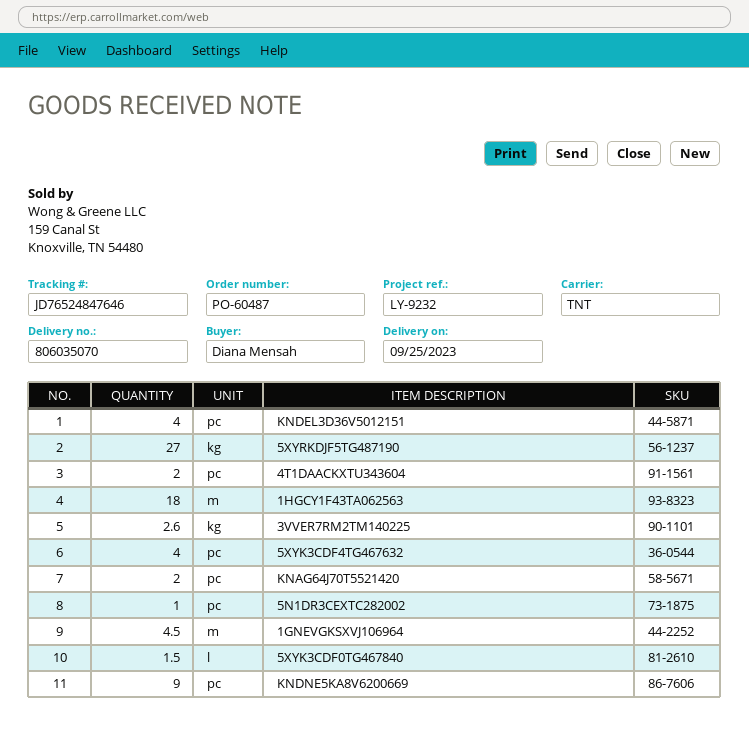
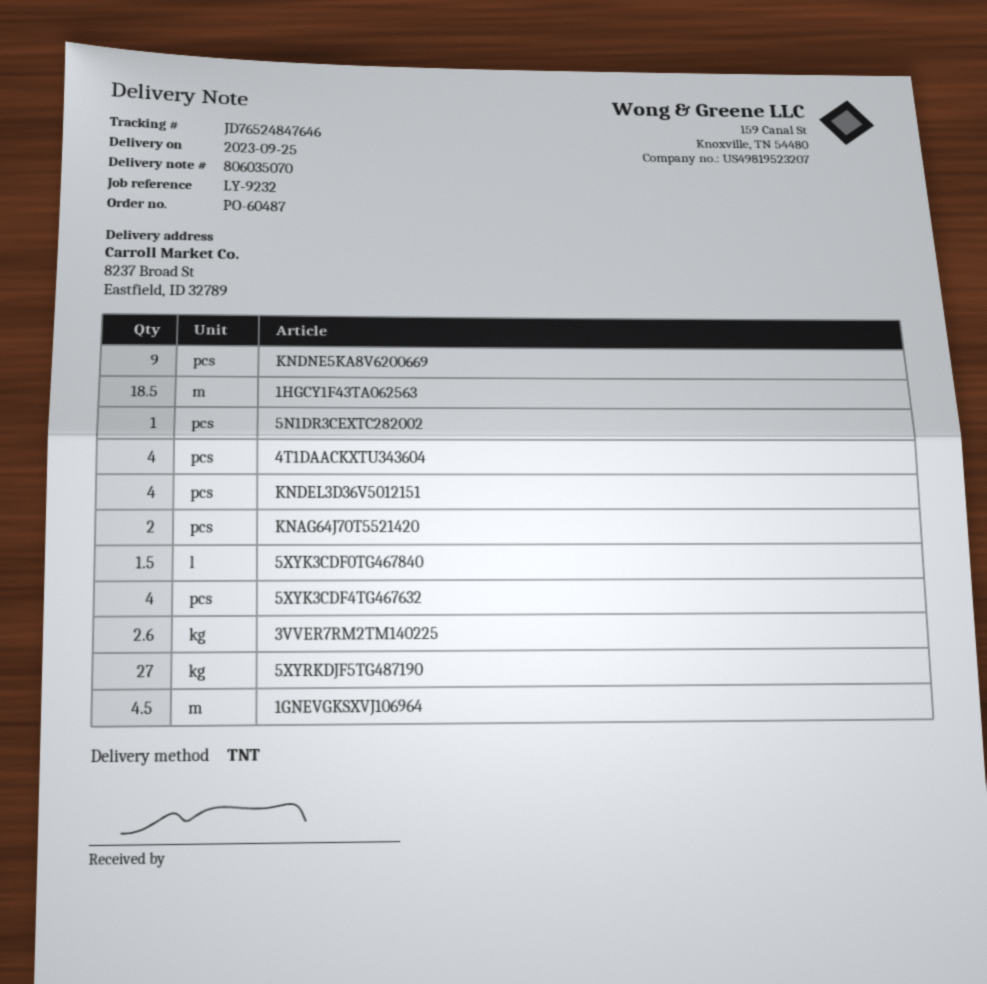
4T1DAACKXTU343604: 2 -> 4
1HGCY1F43TA062563: 18 -> 18.5

